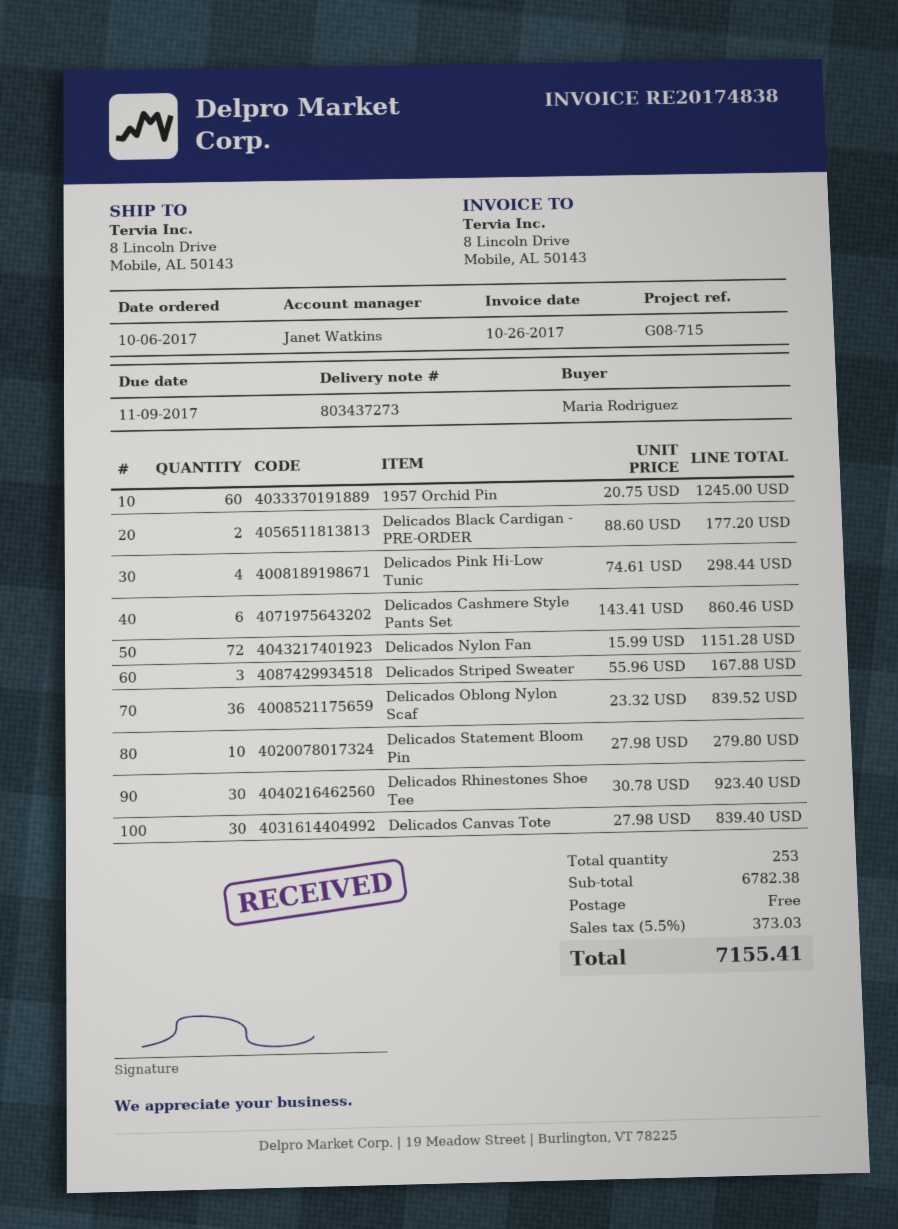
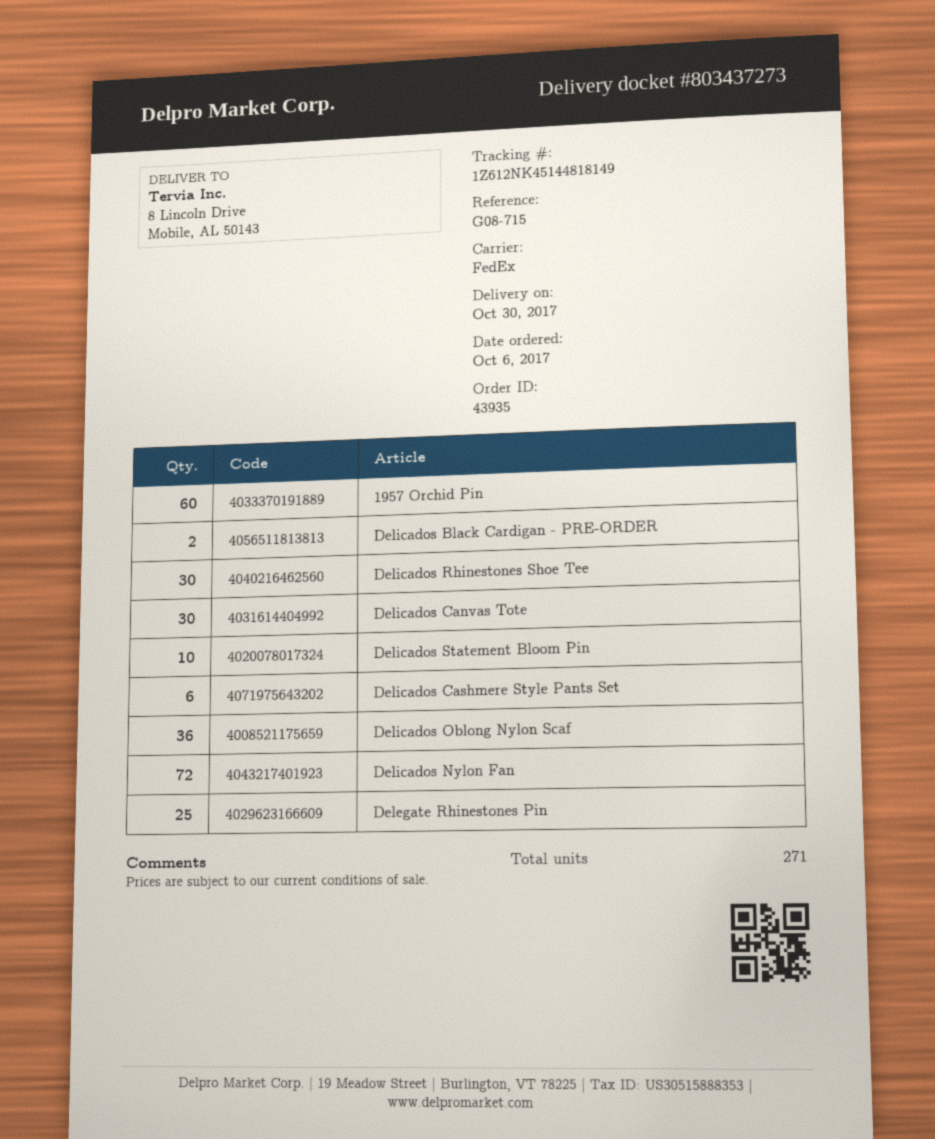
Delicados Pink Hi-Low Tunic: 4 -> none
Delicados Striped Sweater: 3 -> none
Delegate Rhinestones Pin: none -> 25
total quantity: 253 -> 271

